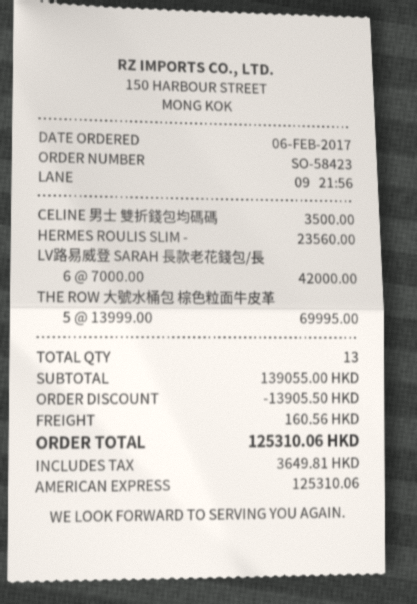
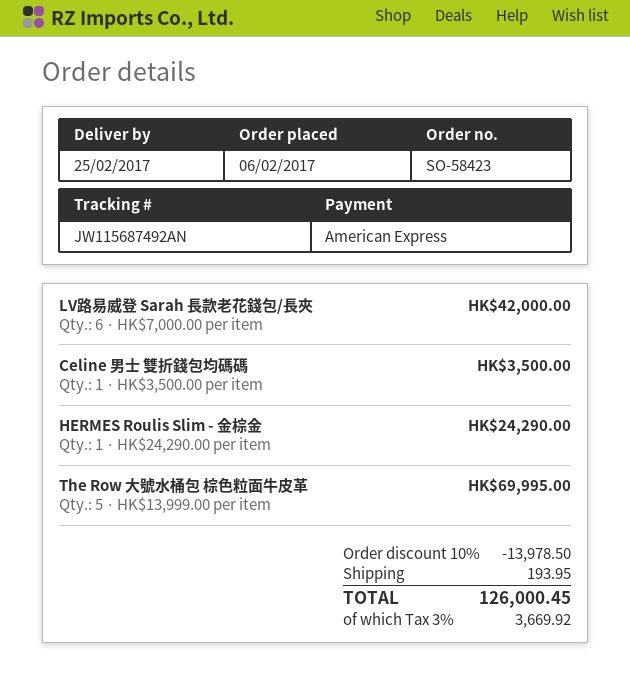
HERMES ROULIS SLIM -: 1 x 23560.00 = 23560.00 -> 1 x 24290.00 = 24290.00
discount: 13905.50 -> 13978.50
shipping: 160.56 -> 193.95
tax: 3649.81 -> 3669.92
total: 125310.06 -> 126000.45

